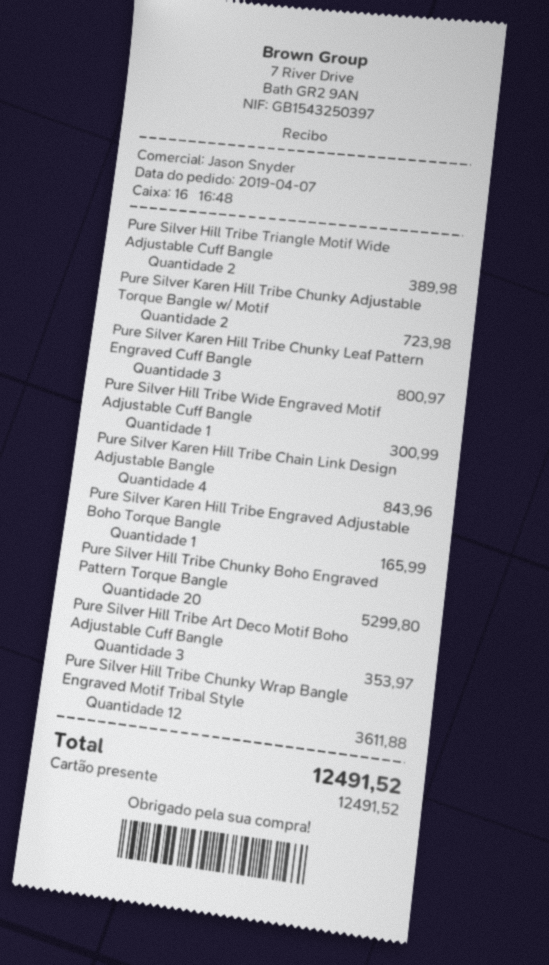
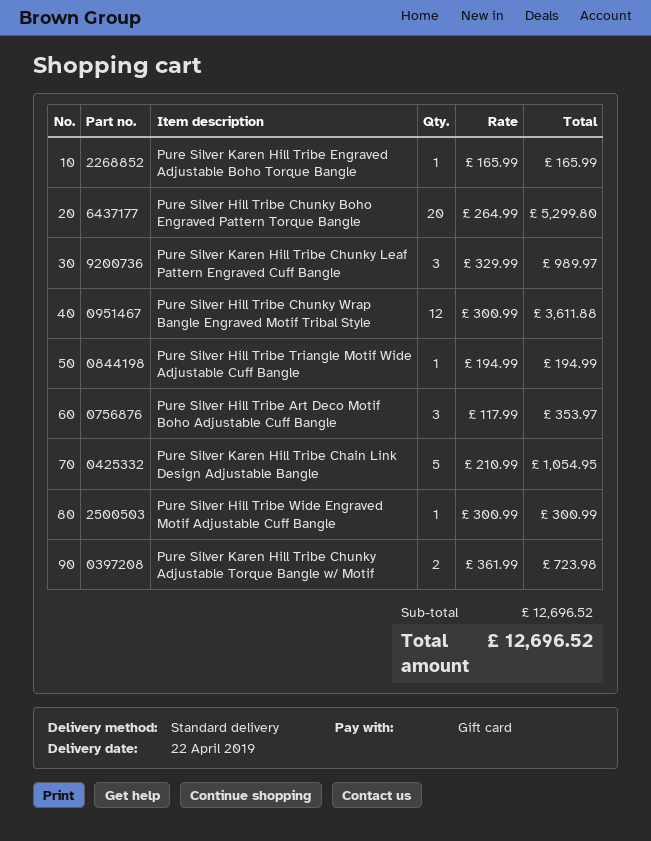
Pure Silver Hill Tribe Triangle Motif Wide Adjustable Cuff Bangle: 2 for 389.98 -> 1 for 194.99
Pure Silver Karen Hill Tribe Chunky Leaf Pattern Engraved Cuff Bangle: 3 for 800.97 -> 3 for 989.97
Pure Silver Karen Hill Tribe Chain Link Design Adjustable Bangle: 4 for 843.96 -> 5 for 1054.95
total: 12491.52 -> 12696.52

